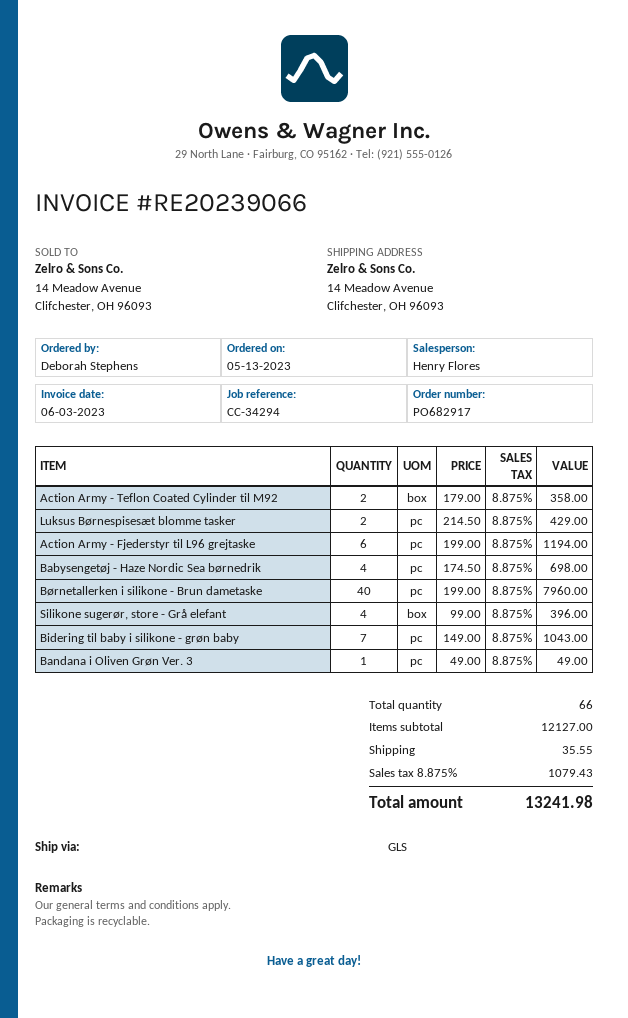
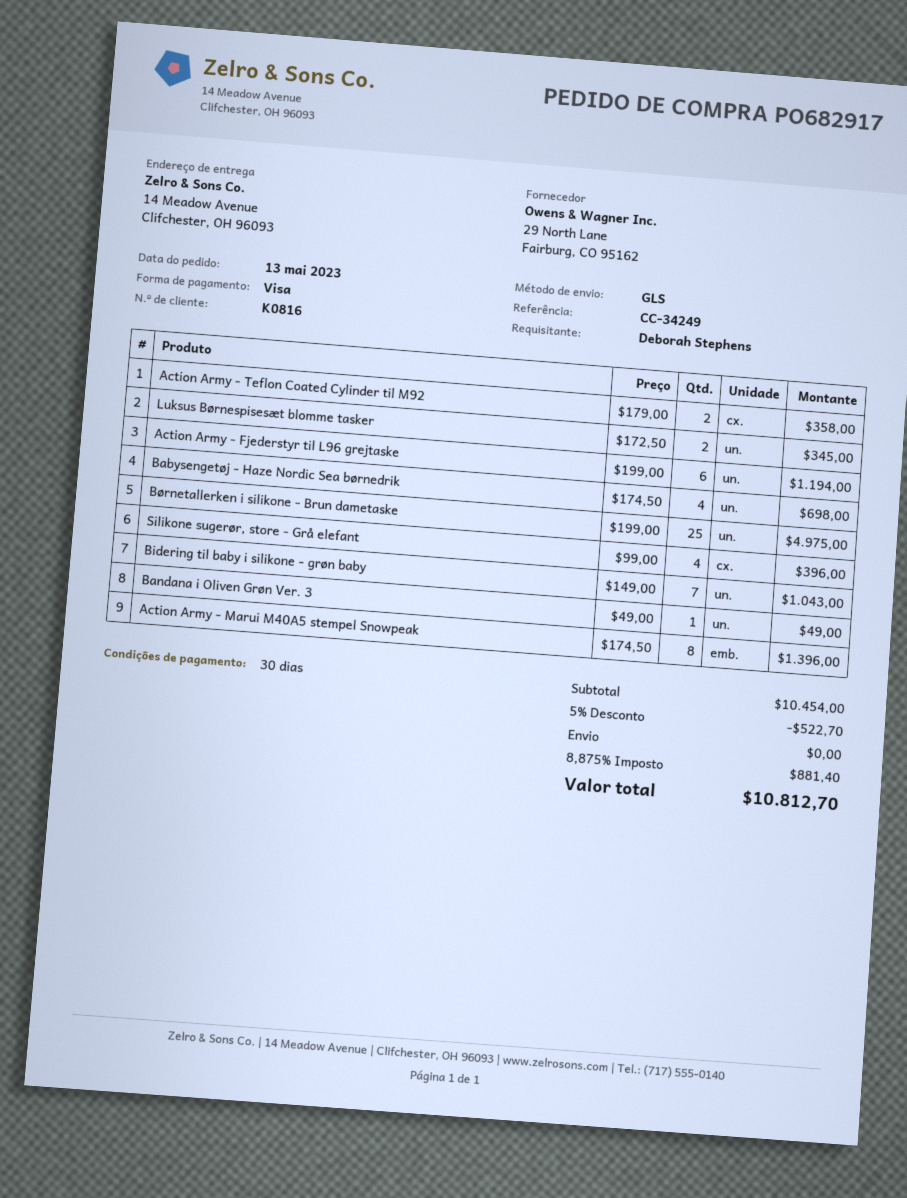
reference: CC-34294 -> CC-34249
Luksus Børnespisesæt blomme tasker: 2 x 214.50 = 429.00 -> 2 x 172.50 = 345.00
Børnetallerken i silikone - Brun dametaske: 40 x 199.00 = 7960.00 -> 25 x 199.00 = 4975.00
Action Army - Marui M40A5 stempel Snowpeak: none -> 8 x 174.50 = 1396.00
subtotal: 12127.00 -> 10454.00
discount: none -> 5% = 522.70
shipping: 35.55 -> 0.00
tax: 8.875% = 1079.43 -> 8.875% = 881.40
total: 13241.98 -> 10812.70

